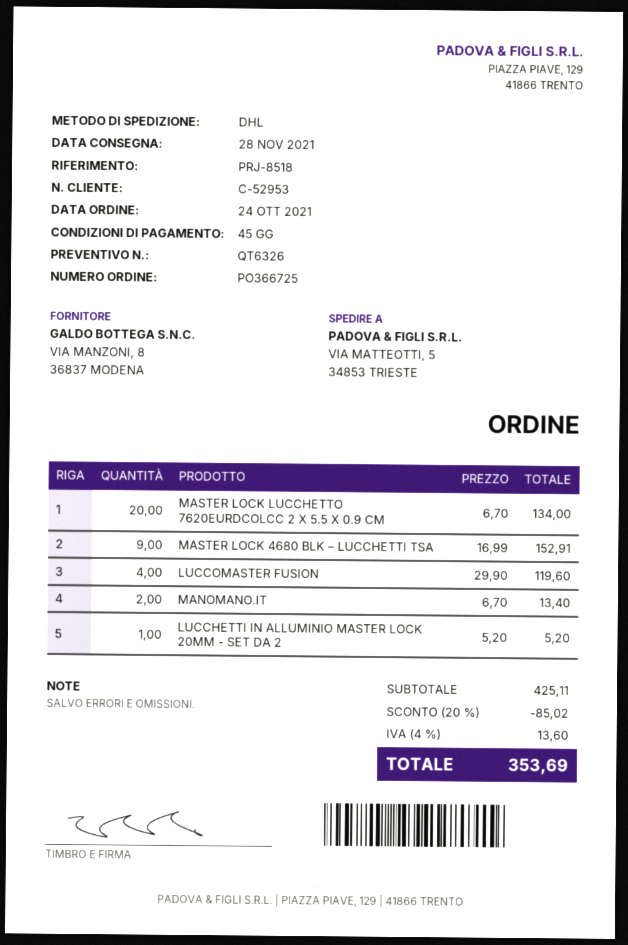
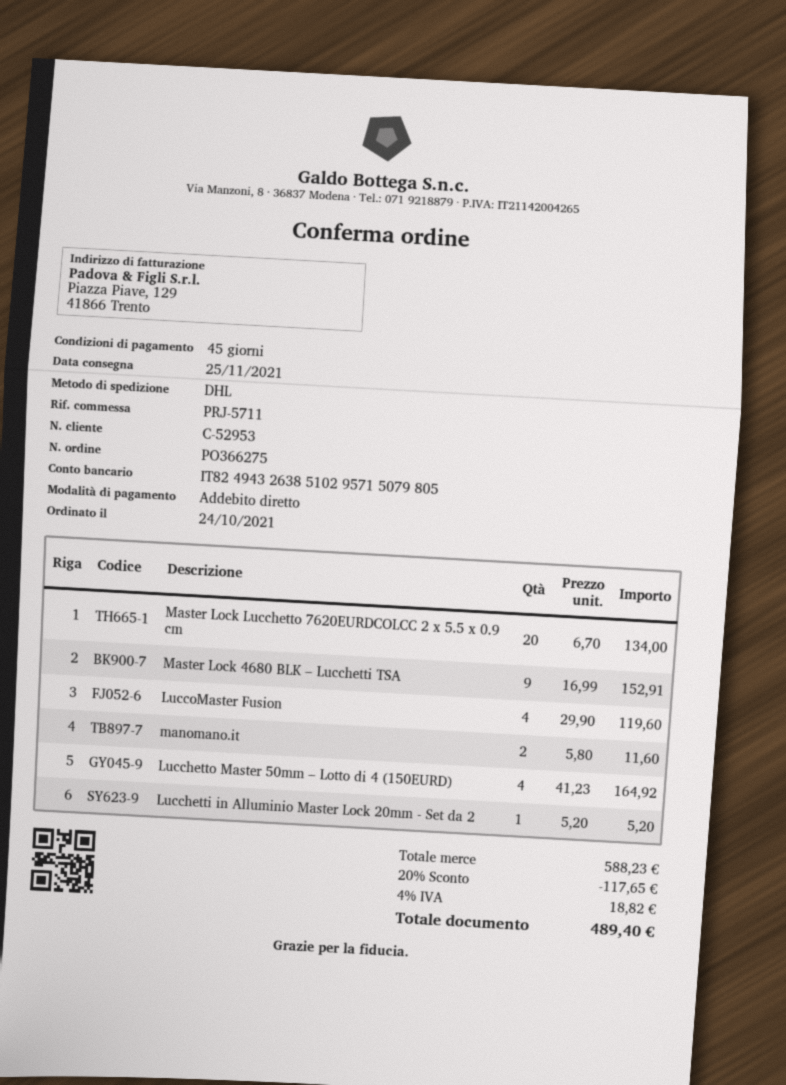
order number: PO366725 -> PO366275
delivery date: 2021-11-28 -> 2021-11-25
reference: PRJ-8518 -> PRJ-5711
MANOMANO.IT: 2 x 6.70 = 13.40 -> 2 x 5.80 = 11.60
Lucchetto Master 50mm – Lotto di 4 (150EURD): none -> 4 x 41.23 = 164.92
subtotal: 425.11 -> 588.23
discount: 20% = 85.02 -> 20% = 117.65
tax: 4% = 13.60 -> 4% = 18.82
total: 353.69 -> 489.40

